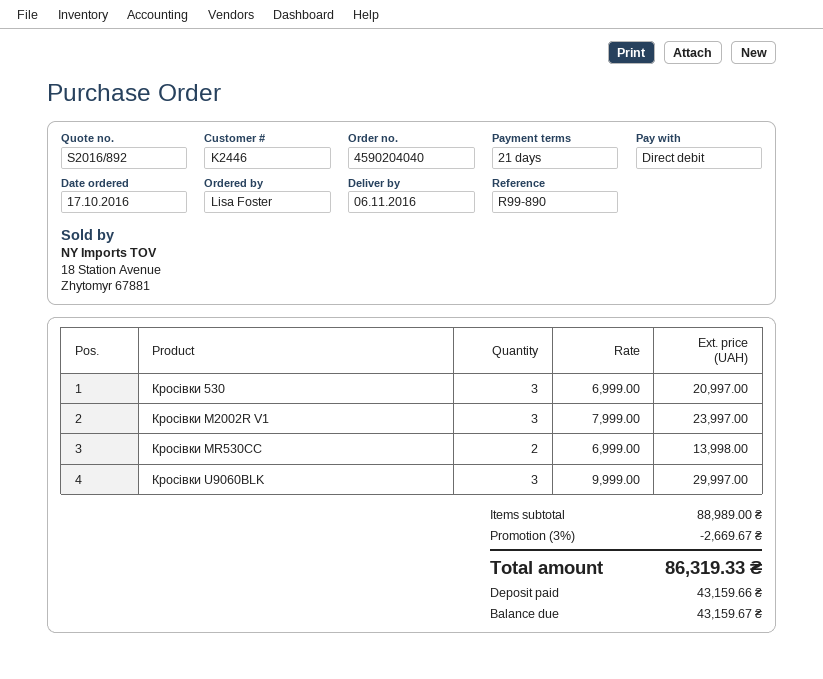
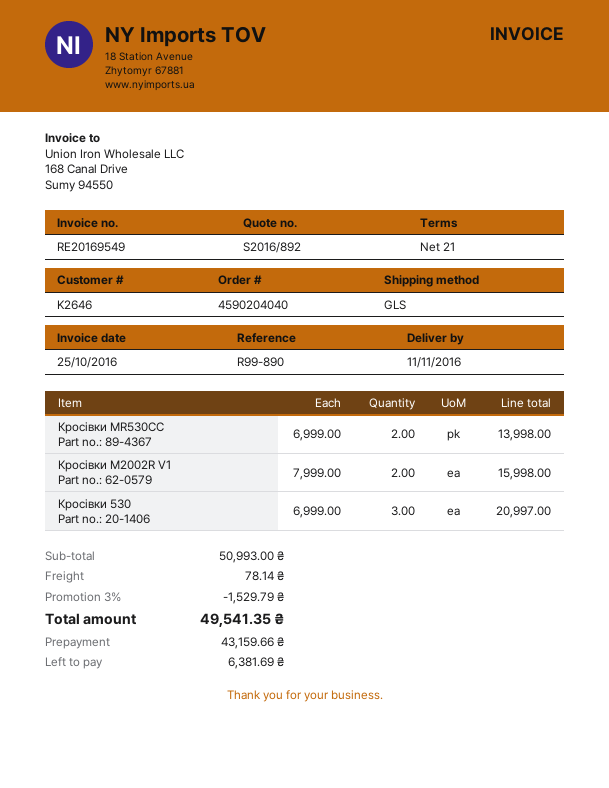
delivery date: 2016-11-06 -> 2016-11-11
customer number: K2446 -> K2646
Кросівки M2002R V1: 3 x 7999.00 = 23997.00 -> 2 x 7999.00 = 15998.00
Кросівки U9060BLK: 3 x 9999.00 = 29997.00 -> none
subtotal: 88989.00 -> 50993.00
discount: 3% = 2669.67 -> 3% = 1529.79
shipping: none -> 78.14
total: 86319.33 -> 49541.35
balance: 43159.67 -> 6381.69

